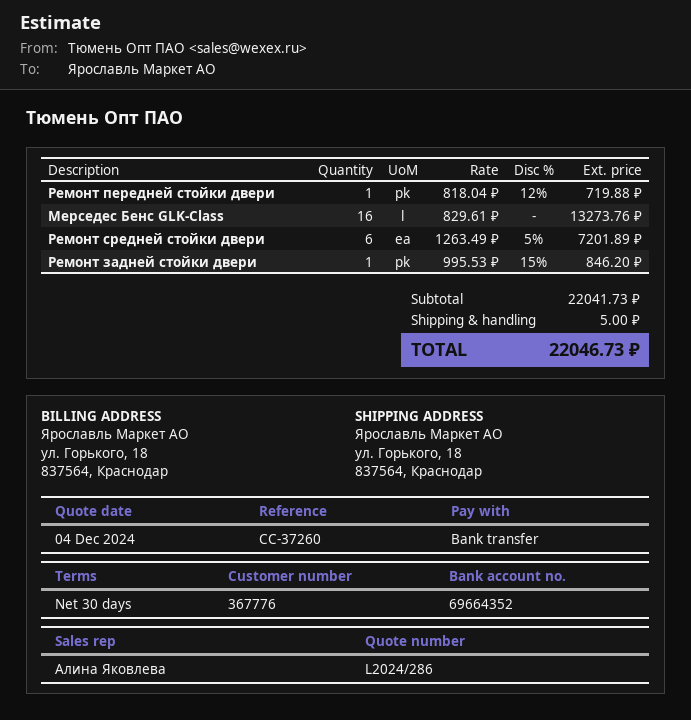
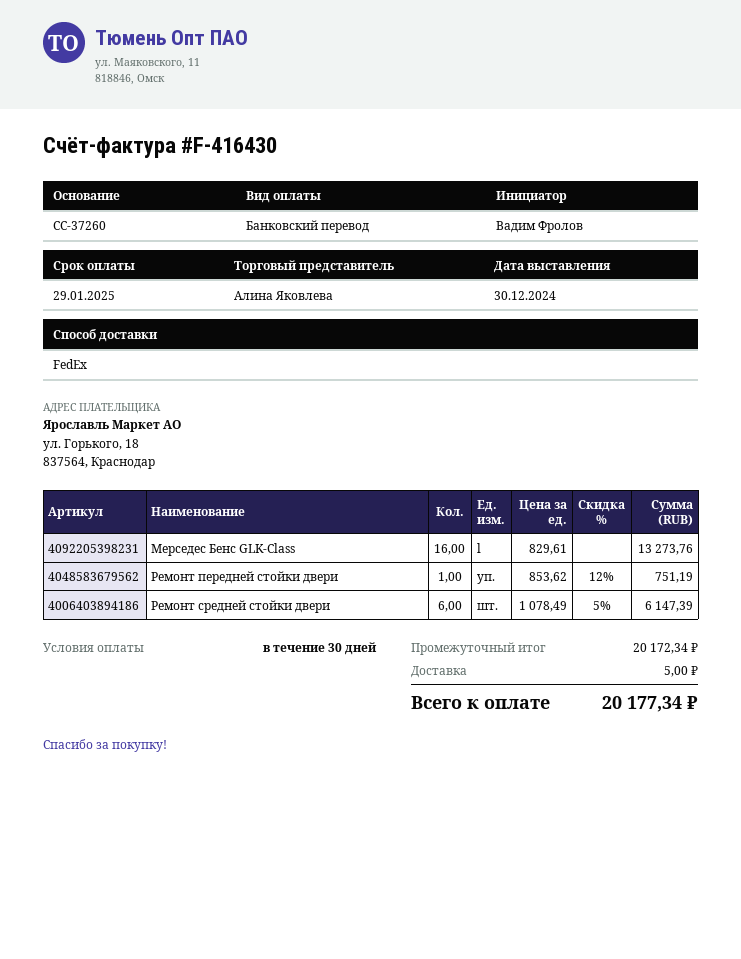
Ремонт передней стойки двери: 1 x 818.04 - 12% = 719.88 -> 1 x 853.62 - 12% = 751.19
Ремонт средней стойки двери: 6 x 1263.49 - 5% = 7201.89 -> 6 x 1078.49 - 5% = 6147.39
Ремонт задней стойки двери: 1 x 995.53 - 15% = 846.20 -> none
subtotal: 22041.73 -> 20172.34
total: 22046.73 -> 20177.34

